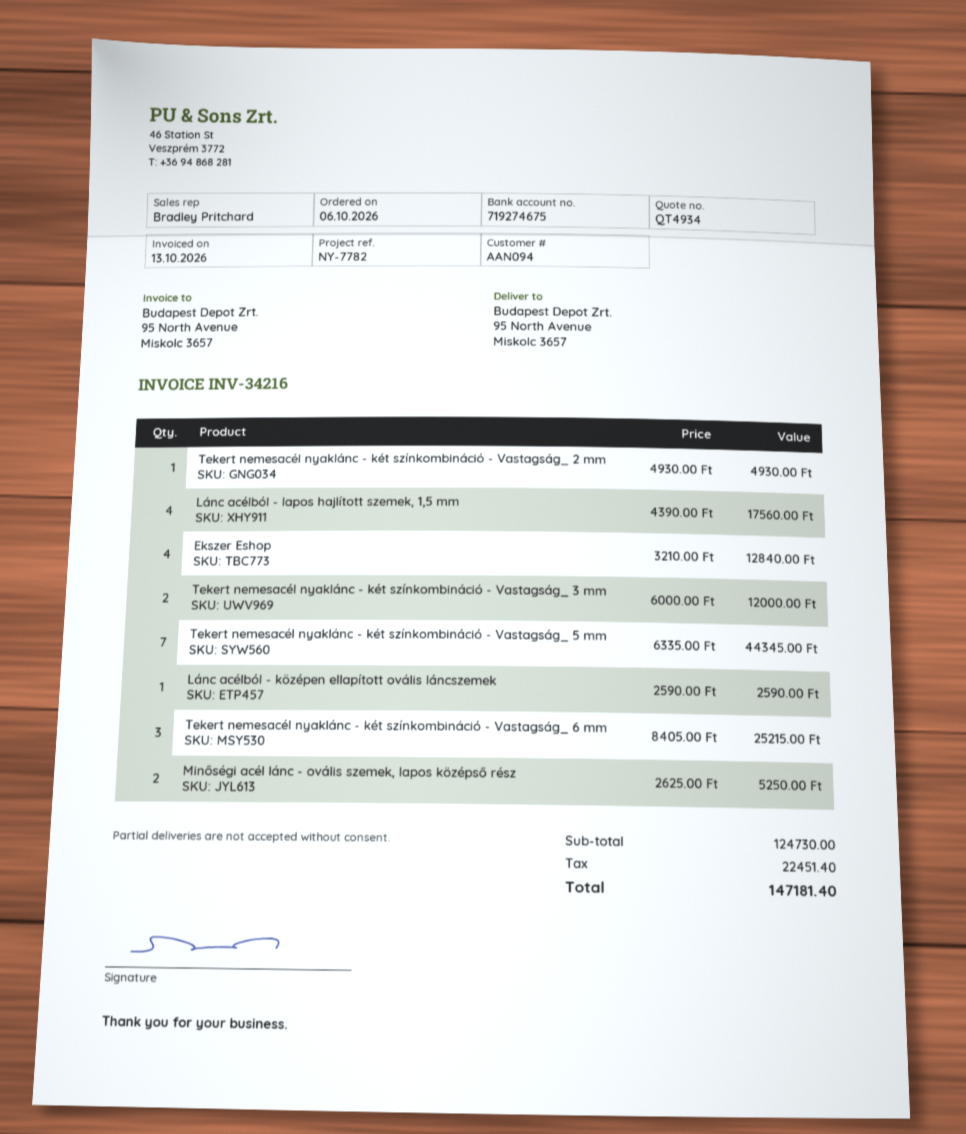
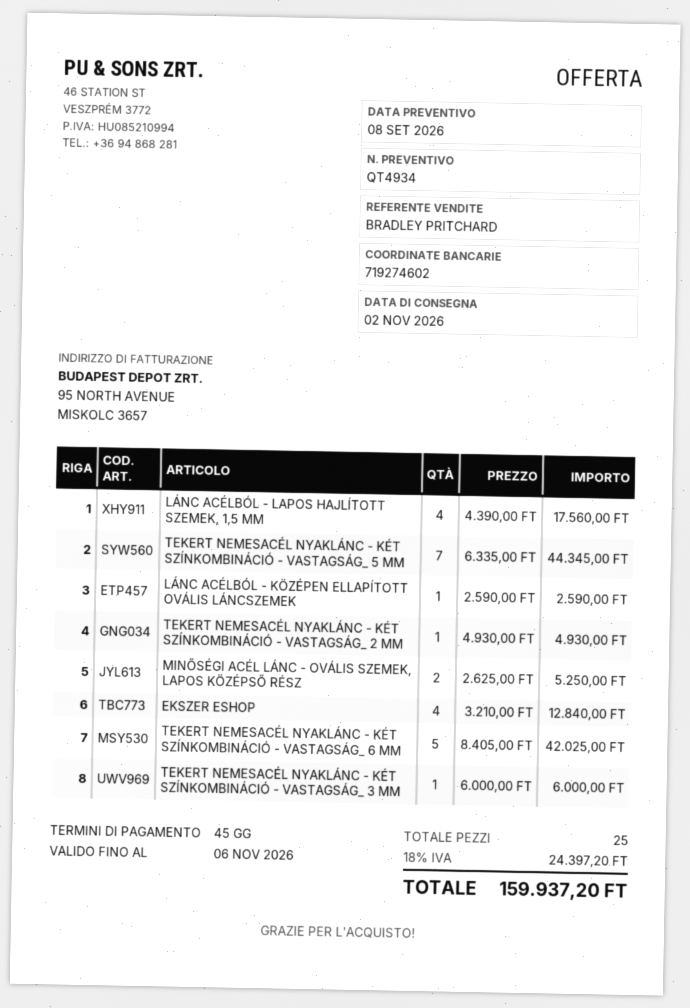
bank account: 719274675 -> 719274602
Tekert nemesacél nyaklánc - két színkombináció - Vastagság_ 3 mm: 2 x 6000.00 = 12000.00 -> 1 x 6000.00 = 6000.00
Tekert nemesacél nyaklánc - két színkombináció - Vastagság_ 6 mm: 3 x 8405.00 = 25215.00 -> 5 x 8405.00 = 42025.00
tax: 22451.40 -> 24397.20
total: 147181.40 -> 159937.20

